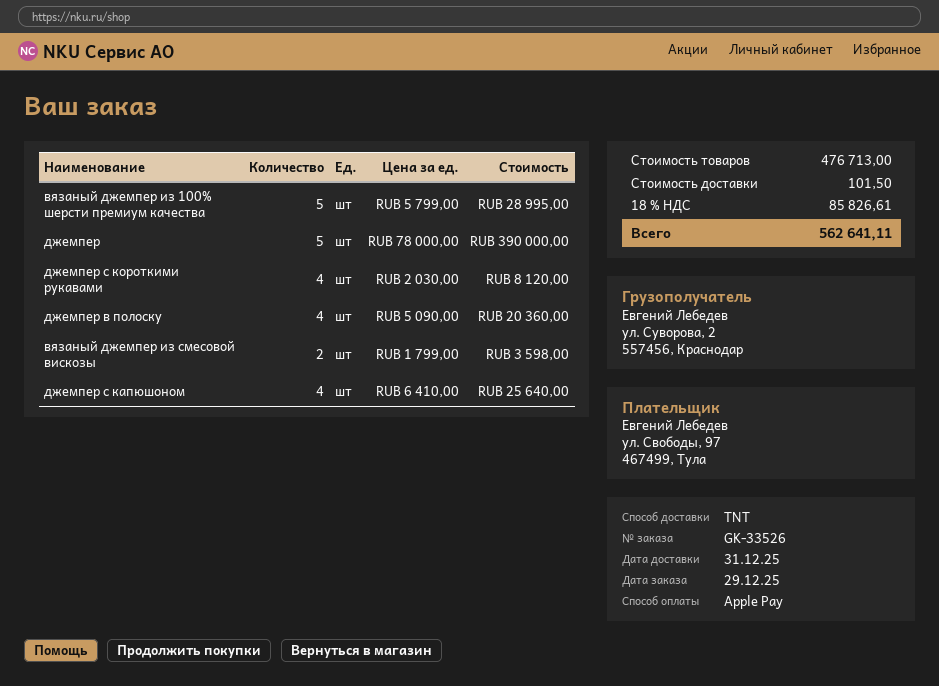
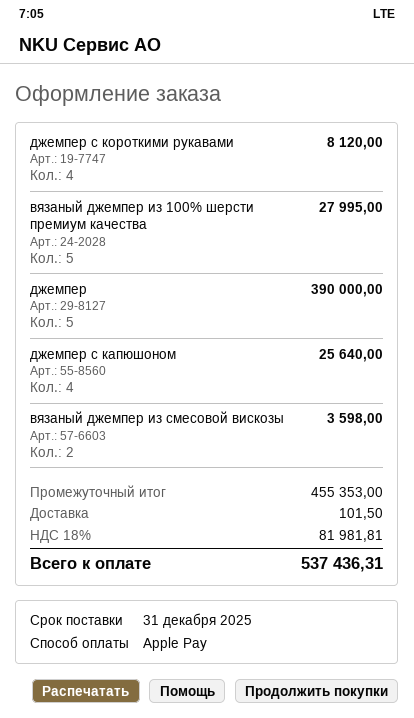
вязаный джемпер из 100% шерсти премиум качества: 5 for 28995.00 -> 5 for 27995.00
джемпер в полоску: 4 for 20360.00 -> none
subtotal: 476713.00 -> 455353.00
tax: 18% = 85826.61 -> 18% = 81981.81
total: 562641.11 -> 537436.31

